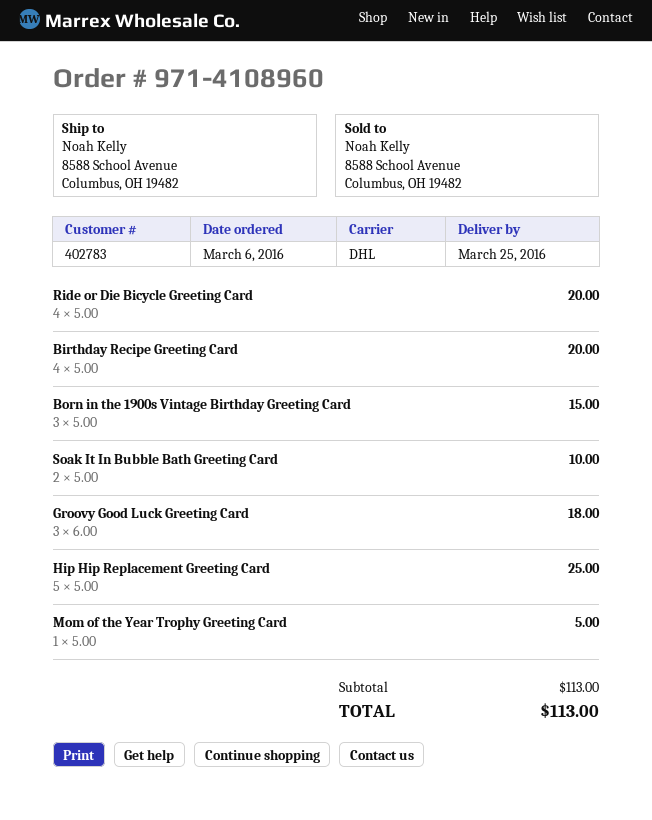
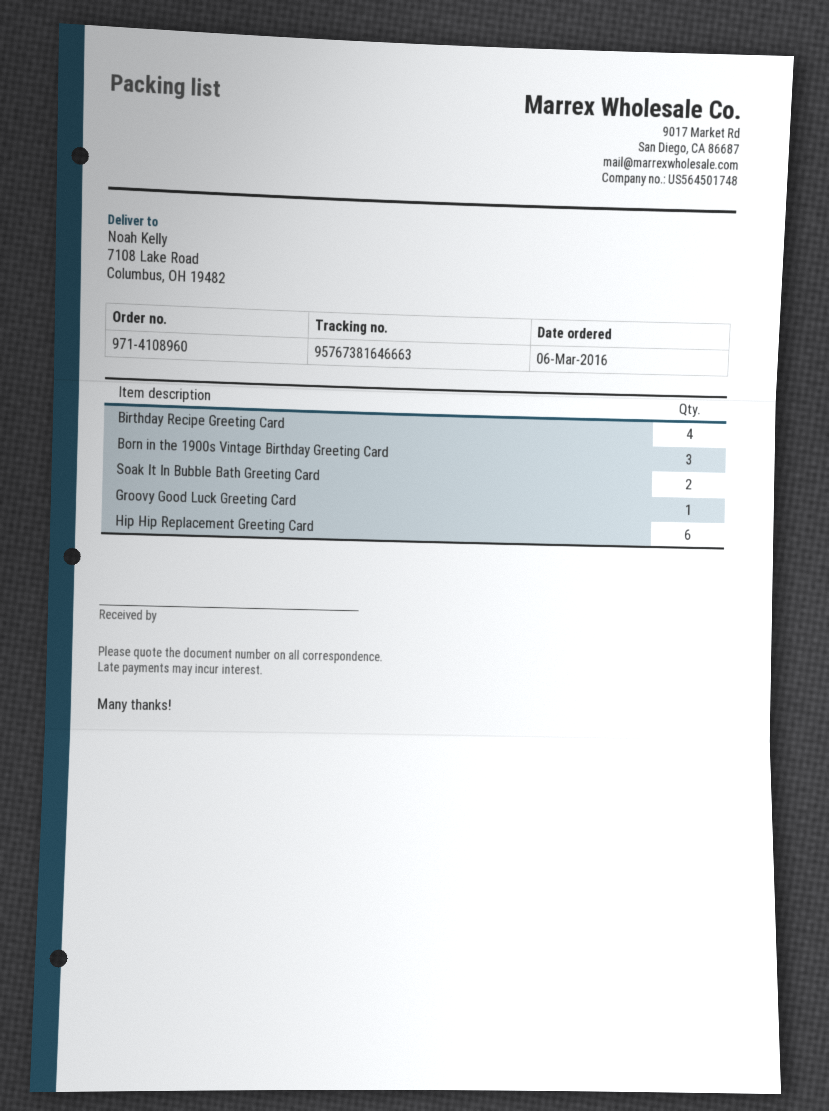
ship to: 8588 School Avenue, Columbus, OH 19482 -> 7108 Lake Road, Columbus, OH 19482
Ride or Die Bicycle Greeting Card: 4 -> none
Groovy Good Luck Greeting Card: 3 -> 1
Hip Hip Replacement Greeting Card: 5 -> 6
Mom of the Year Trophy Greeting Card: 1 -> none

